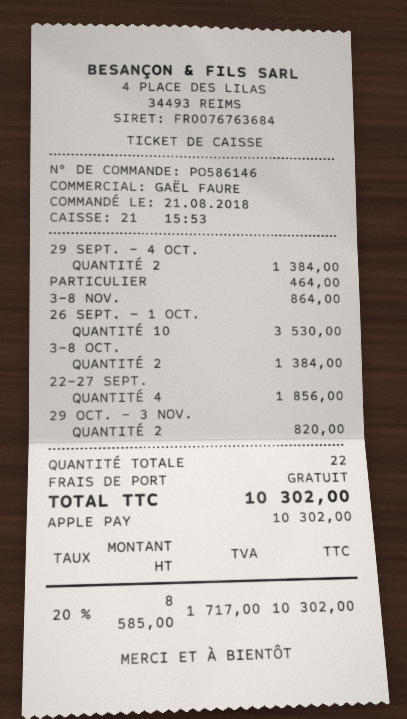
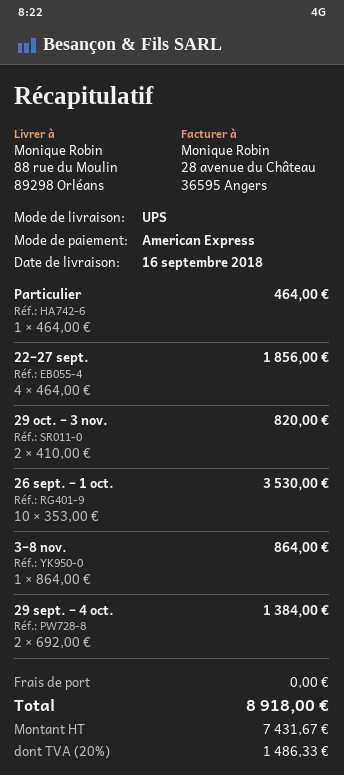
payment method: Apple Pay -> American Express
3–8 OCT.: 2 for 1384.00 -> none
net: 8585.00 -> 7431.67
tax: 20% = 1717.00 -> 20% = 1486.33
total: 10302.00 -> 8918.00

